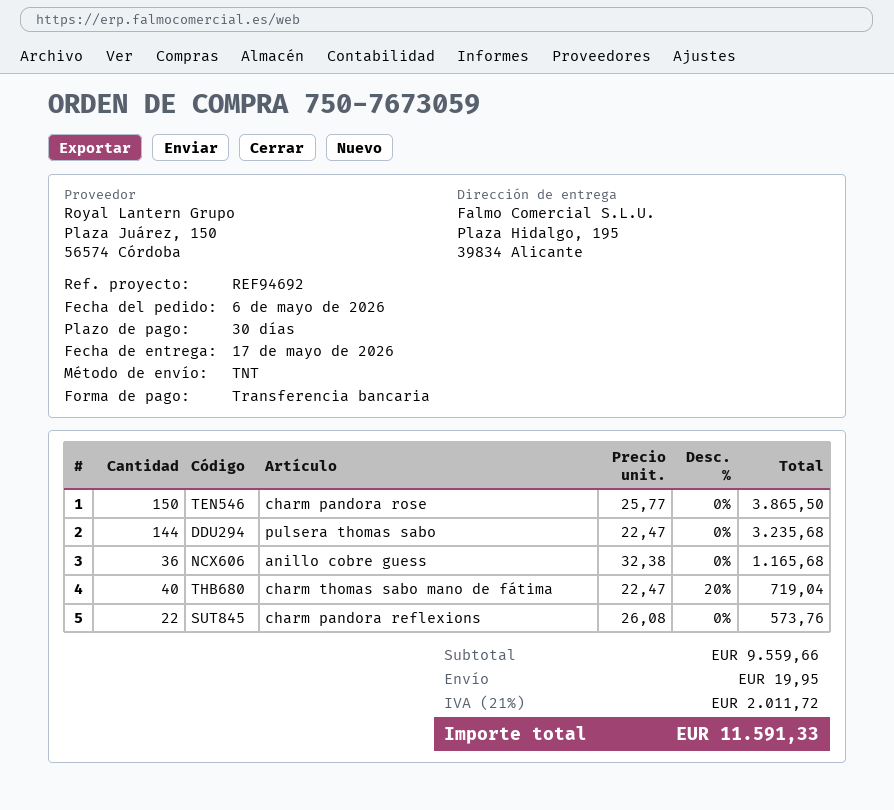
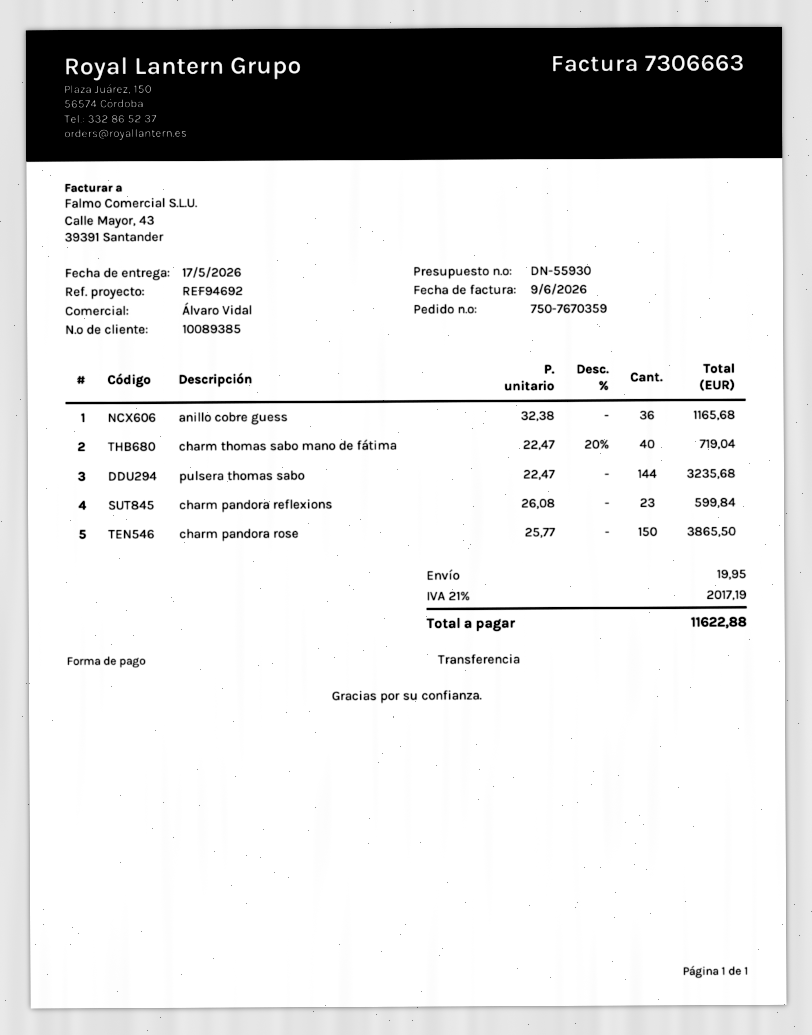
order number: 750-7673059 -> 750-7670359
charm pandora reflexions: 22 x 26.08 = 573.76 -> 23 x 26.08 = 599.84
tax: 21% = 2011.72 -> 21% = 2017.19
total: 11591.33 -> 11622.88

